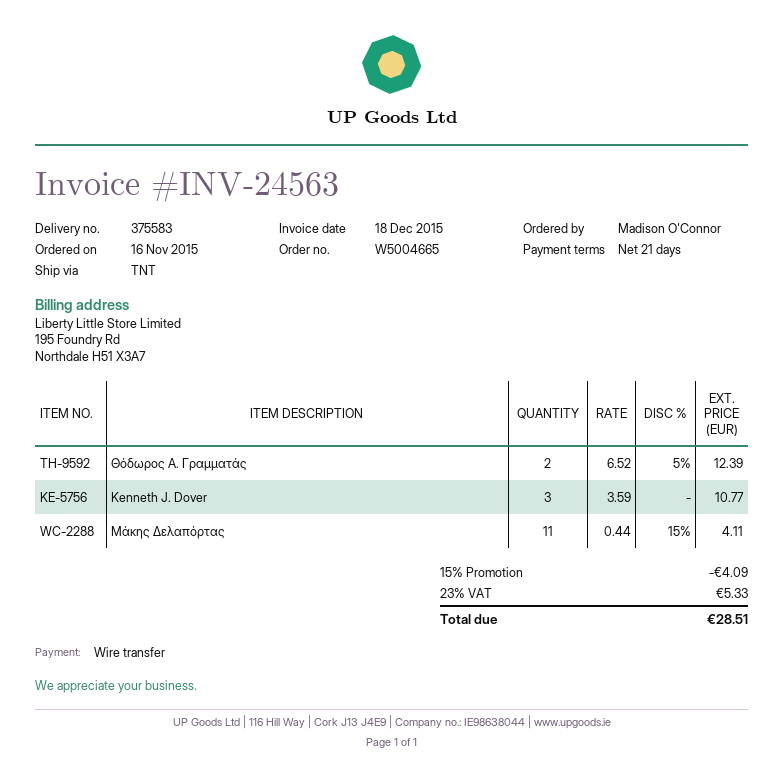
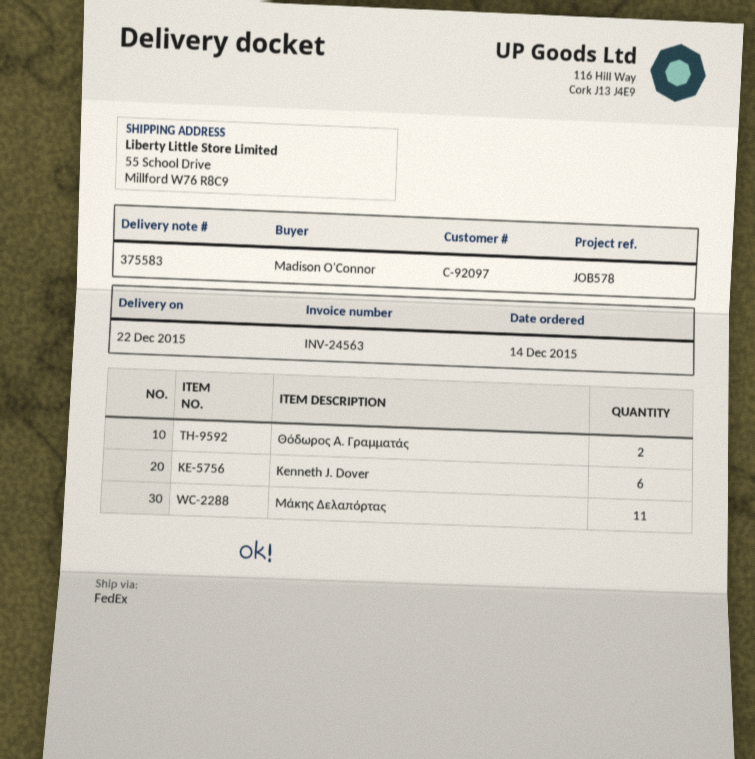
order date: 2015-11-16 -> 2015-12-14
shipping method: TNT -> FedEx
Kenneth J. Dover: 3 -> 6

